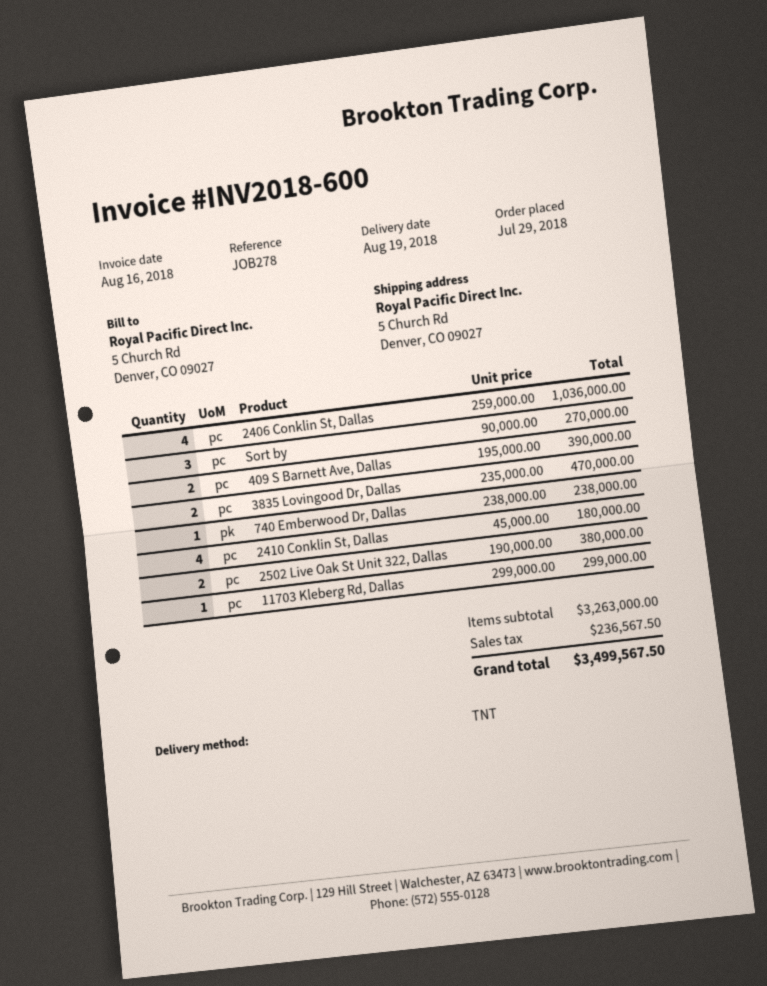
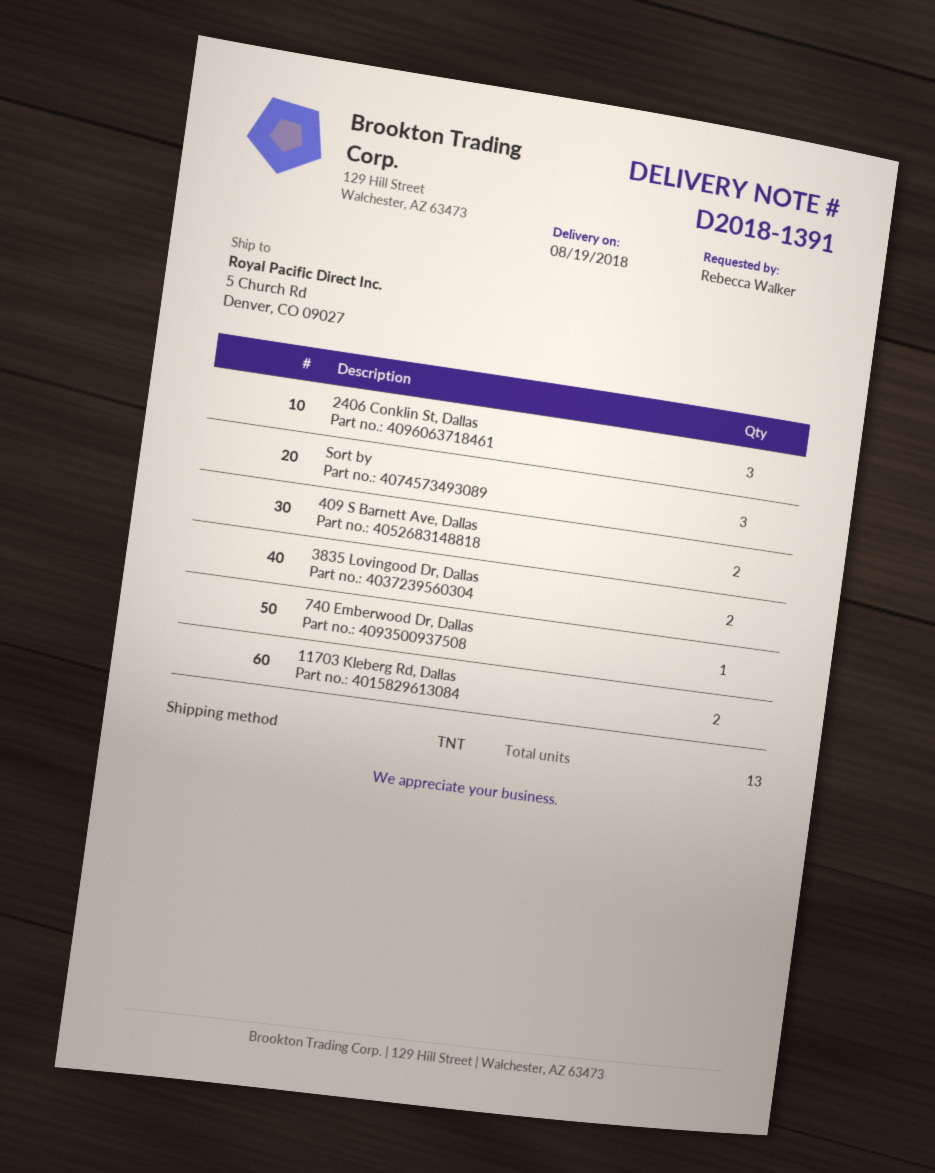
2406 Conklin St, Dallas: 4 -> 3
2410 Conklin St, Dallas: 4 -> none
2502 Live Oak St Unit 322, Dallas: 2 -> none
11703 Kleberg Rd, Dallas: 1 -> 2

